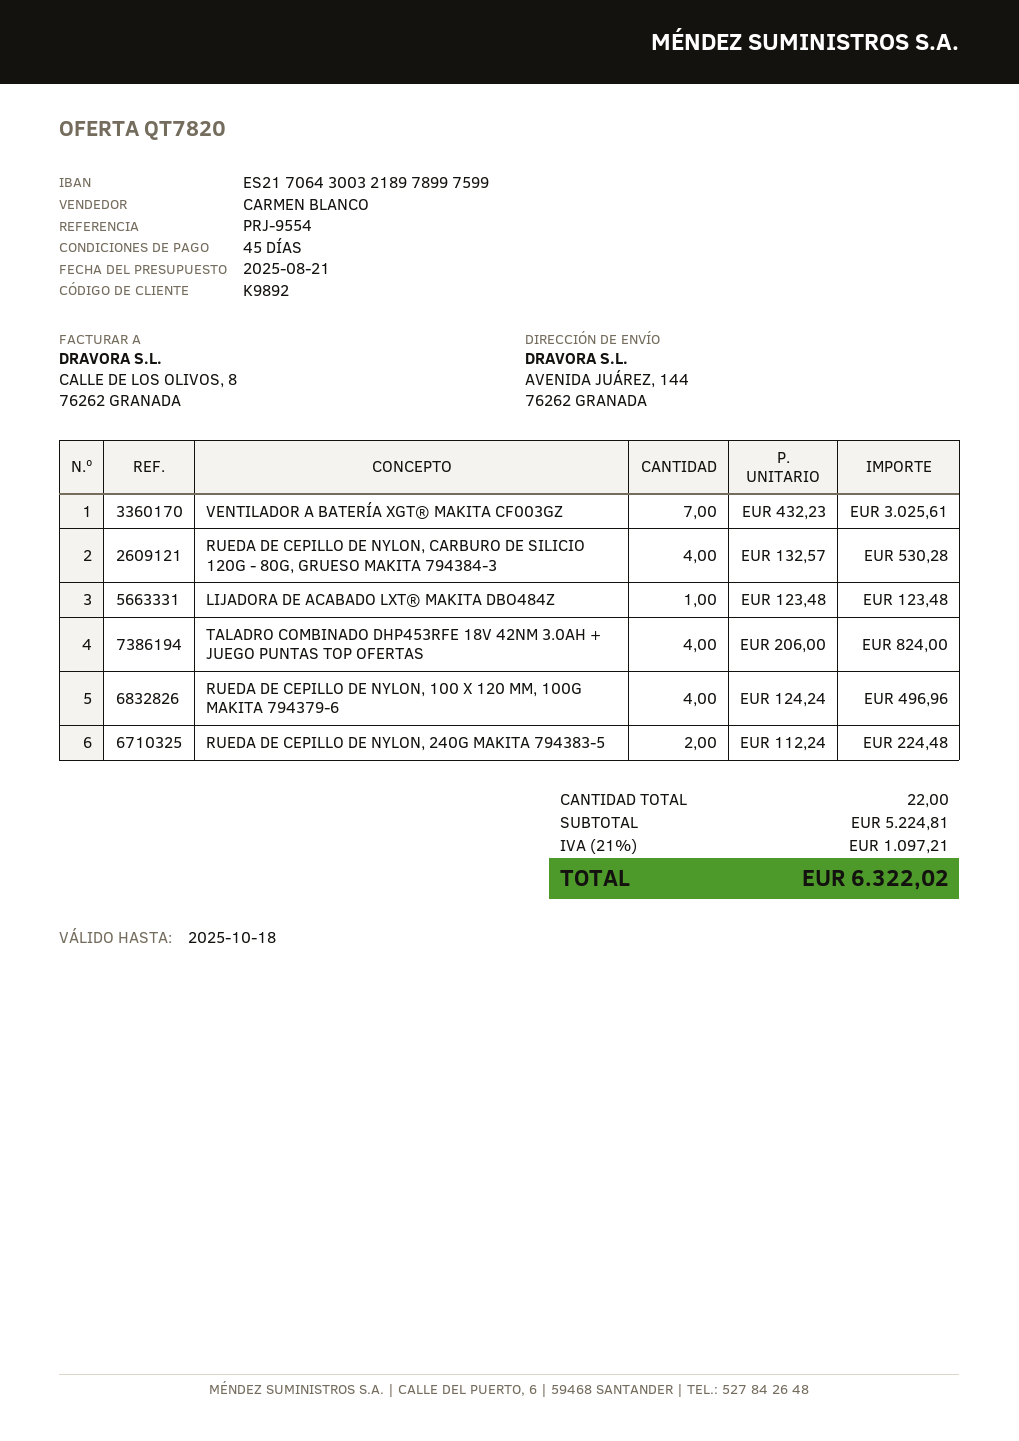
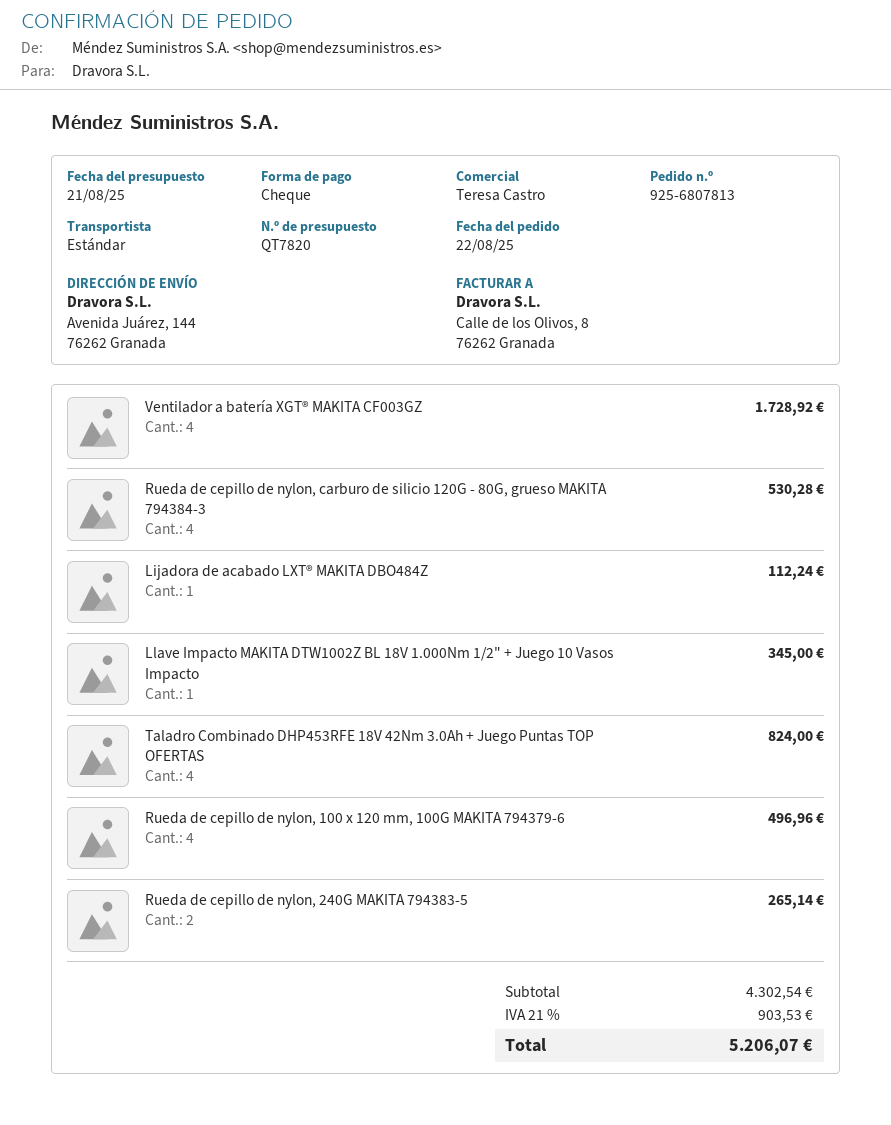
sales rep: CARMEN BLANCO -> Teresa Castro
VENTILADOR A BATERÍA XGT® MAKITA CF003GZ: 7 for 3025.61 -> 4 for 1728.92
LIJADORA DE ACABADO LXT® MAKITA DBO484Z: 1 for 123.48 -> 1 for 112.24
RUEDA DE CEPILLO DE NYLON, 240G MAKITA 794383-5: 2 for 224.48 -> 2 for 265.14
Llave Impacto MAKITA DTW1002Z BL 18V 1.000Nm 1/2" + Juego 10 Vasos Impacto: none -> 1 for 345.00
subtotal: 5224.81 -> 4302.54
tax: 21% = 1097.21 -> 21% = 903.53
total: 6322.02 -> 5206.07

